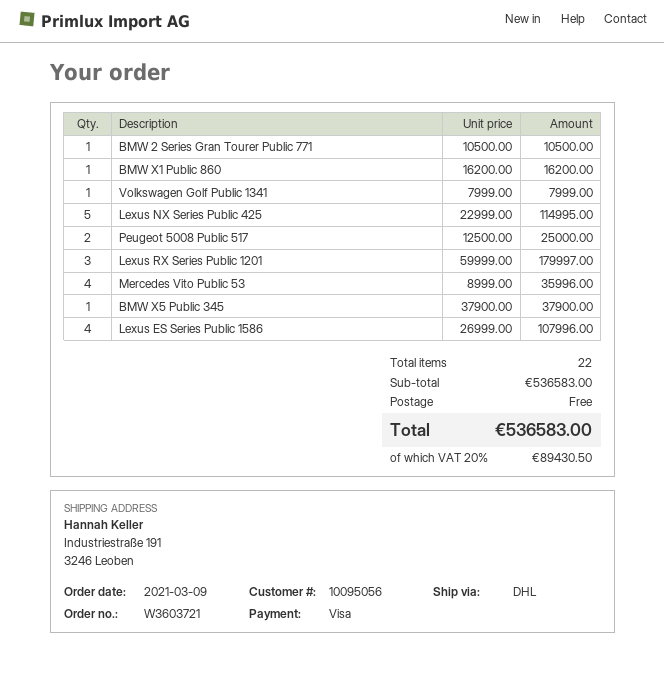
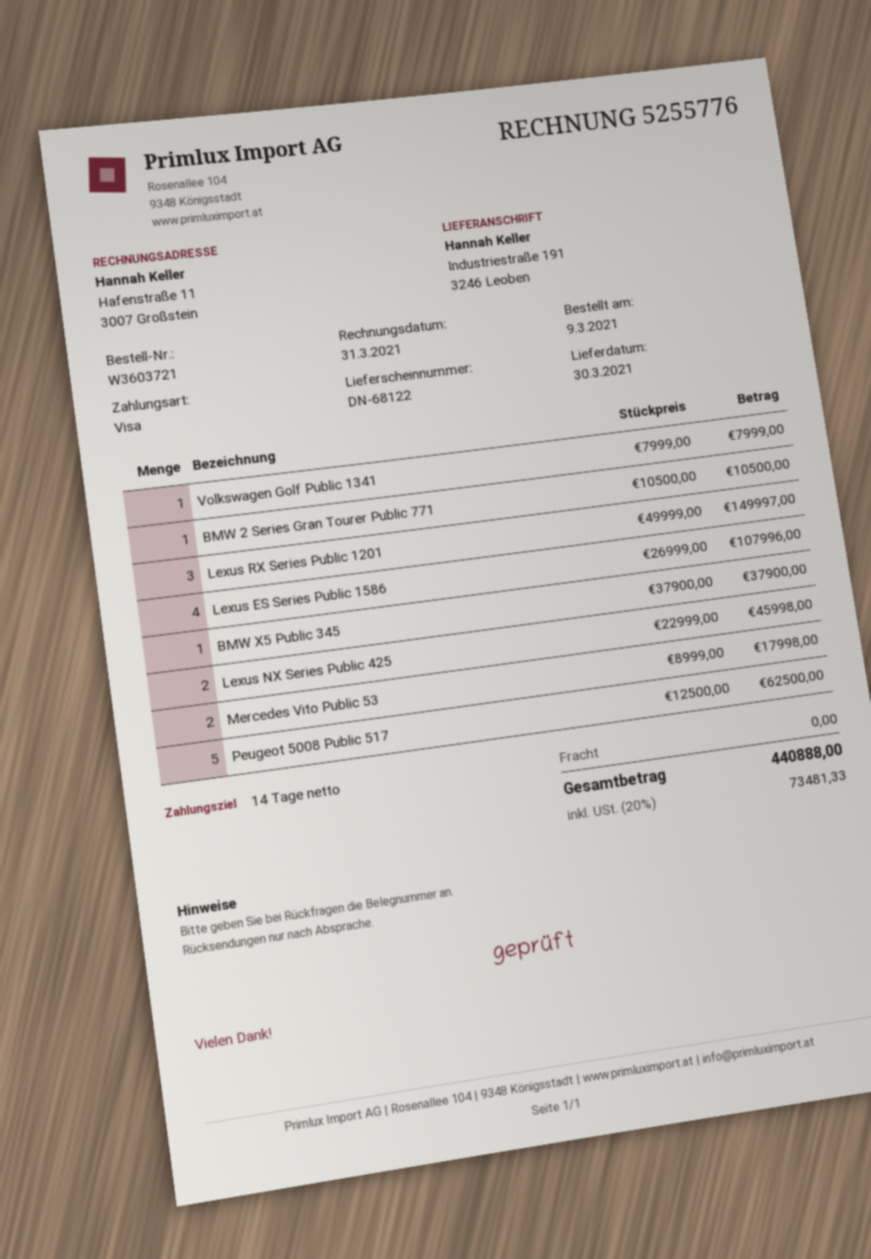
BMW X1 Public 860: 1 x 16200.00 = 16200.00 -> none
Lexus NX Series Public 425: 5 x 22999.00 = 114995.00 -> 2 x 22999.00 = 45998.00
Peugeot 5008 Public 517: 2 x 12500.00 = 25000.00 -> 5 x 12500.00 = 62500.00
Lexus RX Series Public 1201: 3 x 59999.00 = 179997.00 -> 3 x 49999.00 = 149997.00
Mercedes Vito Public 53: 4 x 8999.00 = 35996.00 -> 2 x 8999.00 = 17998.00
tax: 20% = 89430.50 -> 20% = 73481.33
total: 536583.00 -> 440888.00

